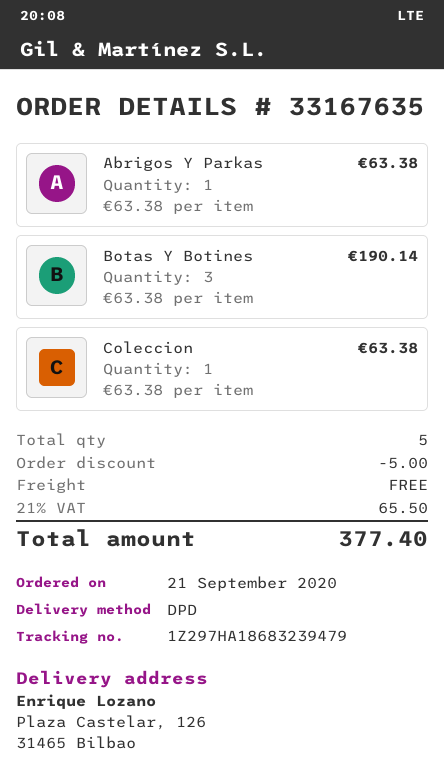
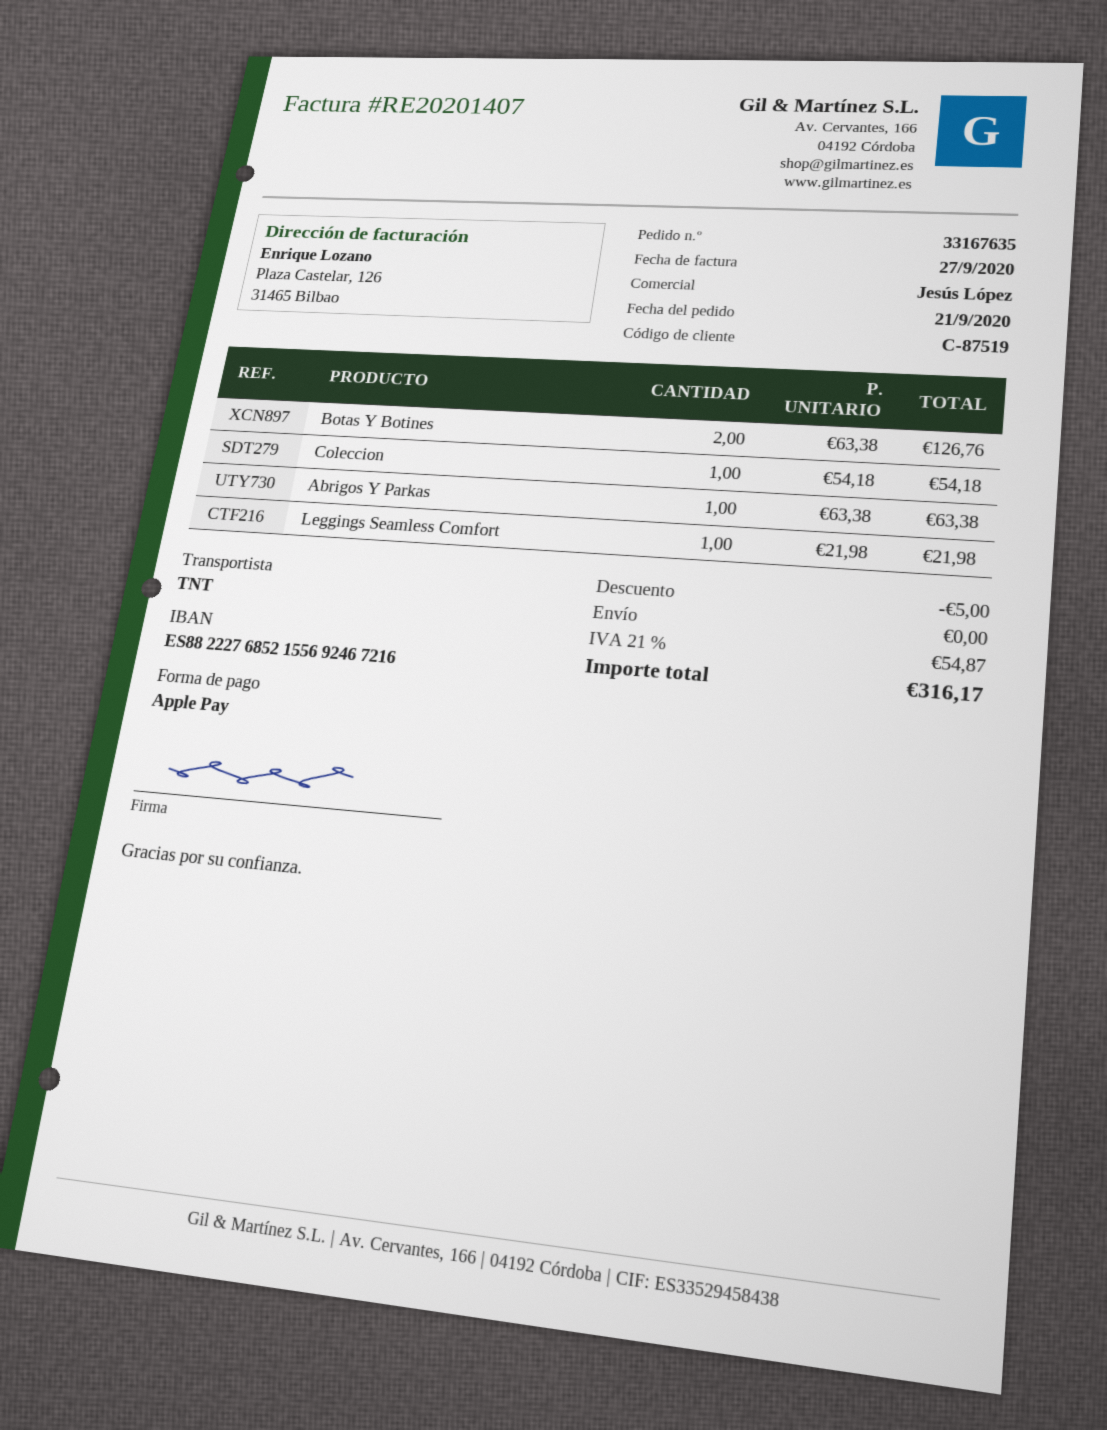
shipping method: DPD -> TNT
Botas Y Botines: 3 x 63.38 = 190.14 -> 2 x 63.38 = 126.76
Coleccion: 1 x 63.38 = 63.38 -> 1 x 54.18 = 54.18
Leggings Seamless Comfort: none -> 1 x 21.98 = 21.98
tax: 21% = 65.50 -> 21% = 54.87
total: 377.40 -> 316.17

